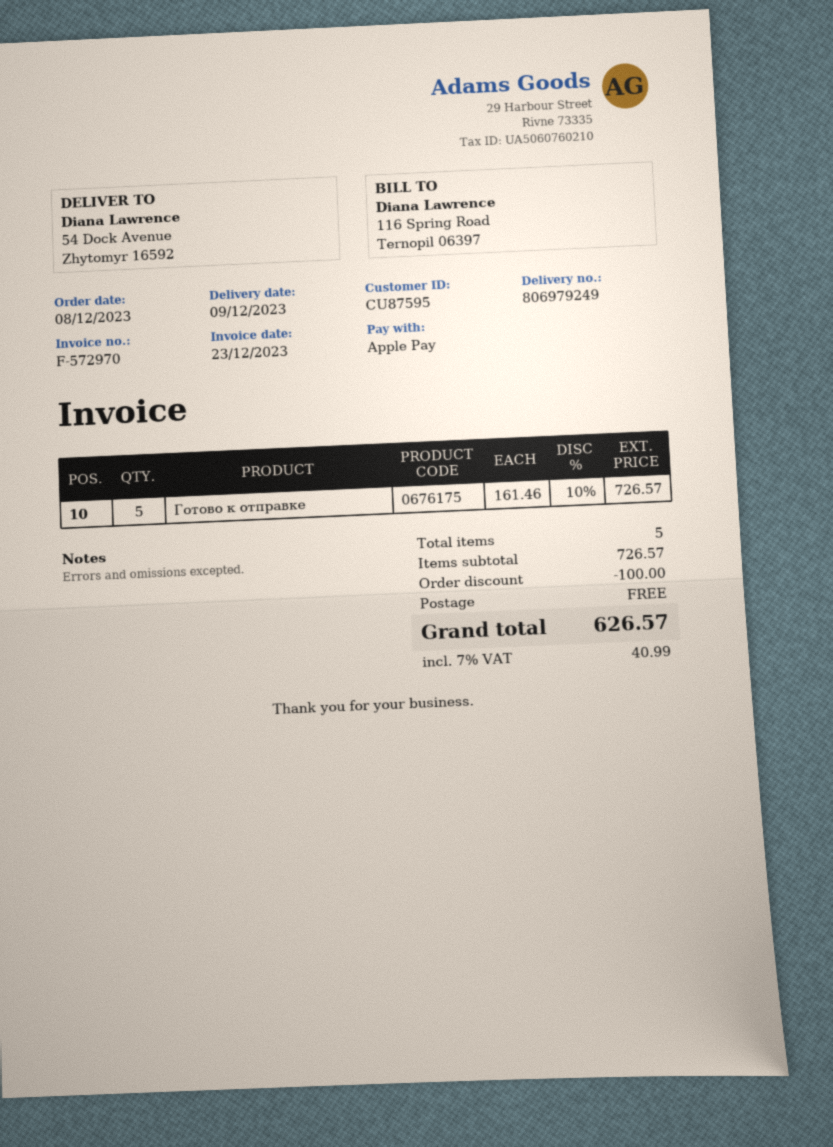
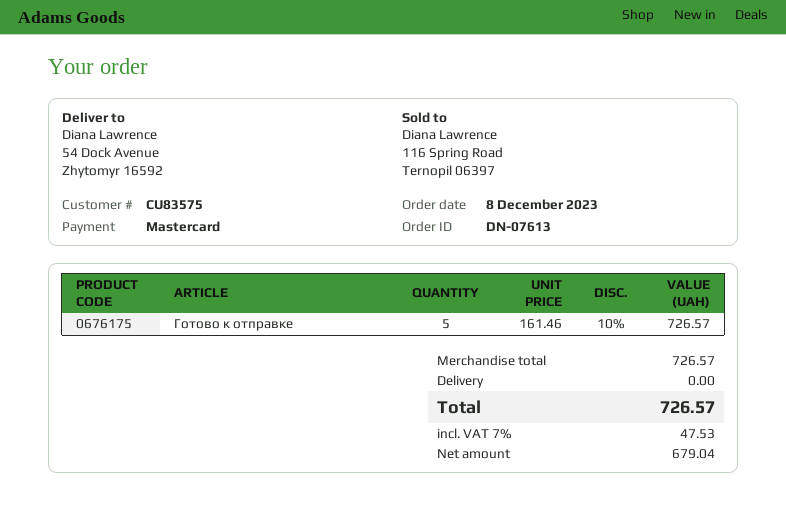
customer number: CU87595 -> CU83575
payment method: Apple Pay -> Mastercard
discount: 100.00 -> none
tax: 7% = 40.99 -> 7% = 47.53
total: 626.57 -> 726.57

